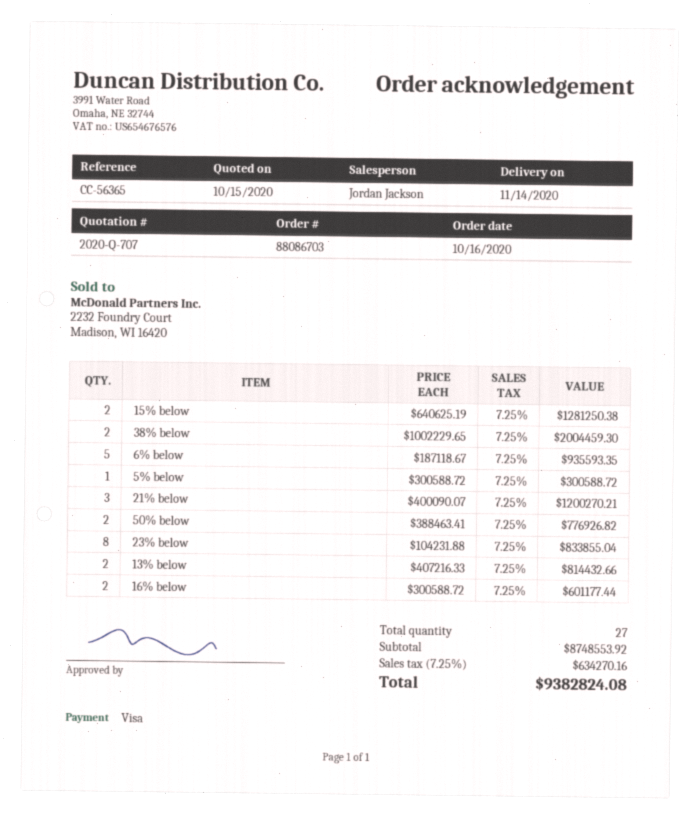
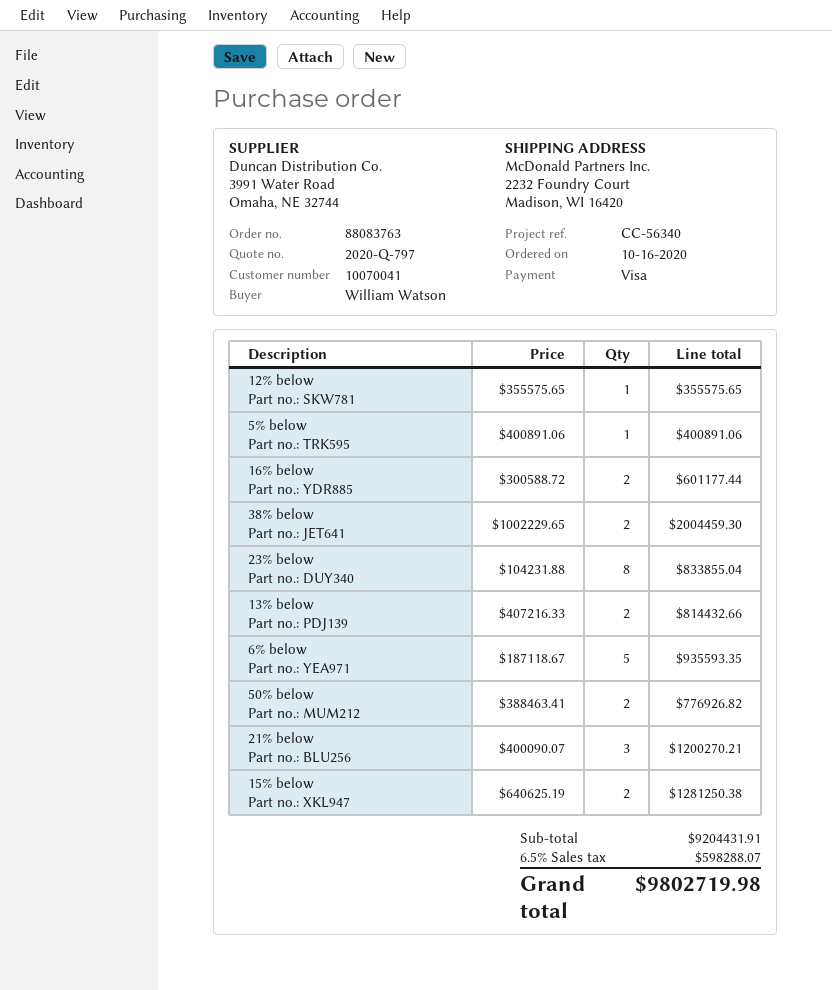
quote number: 2020-Q-707 -> 2020-Q-797
order number: 88086703 -> 88083763
reference: CC-56365 -> CC-56340
5% below: 1 x 300588.72 = 300588.72 -> 1 x 400891.06 = 400891.06
12% below: none -> 1 x 355575.65 = 355575.65
subtotal: 8748553.92 -> 9204431.91
tax: 7.25% = 634270.16 -> 6.5% = 598288.07
total: 9382824.08 -> 9802719.98

